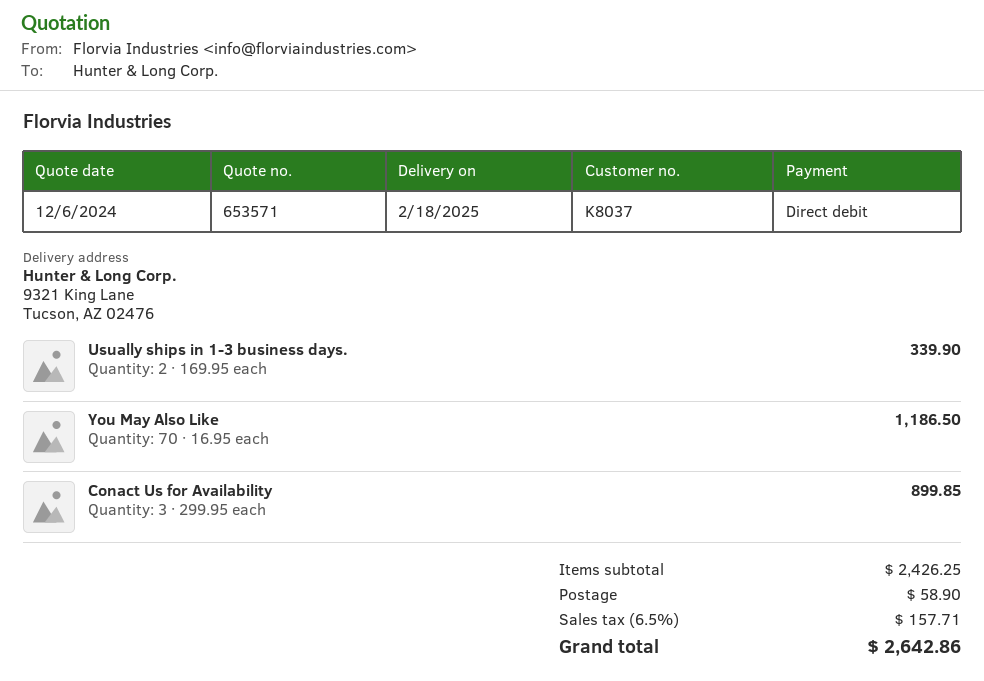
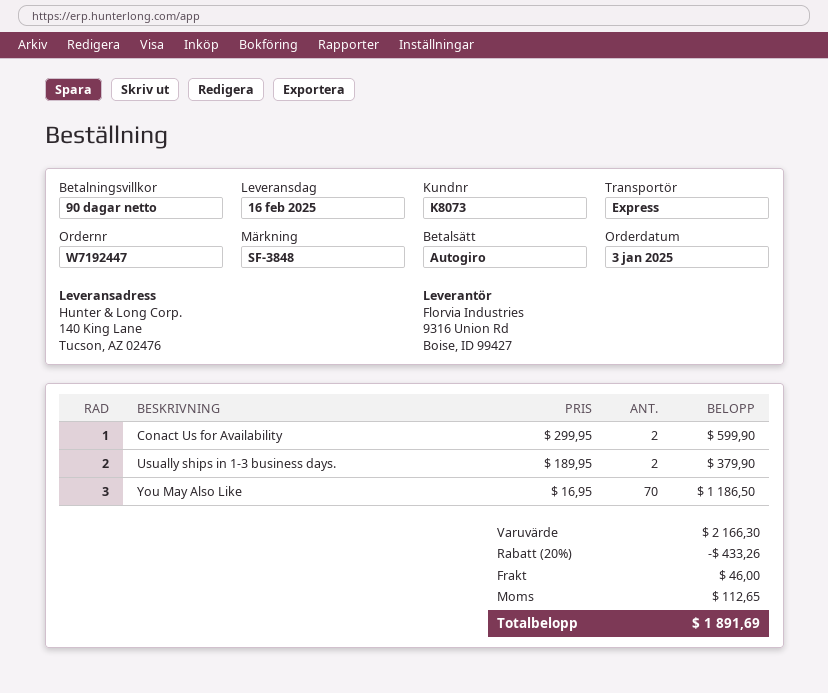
delivery date: 2025-02-18 -> 2025-02-16
customer number: K8037 -> K8073
ship to: 9321 King Lane, Tucson, AZ 02476 -> 140 King Lane, Tucson, AZ 02476
Usually ships in 1-3 business days.: 2 x 169.95 = 339.90 -> 2 x 189.95 = 379.90
Conact Us for Availability: 3 x 299.95 = 899.85 -> 2 x 299.95 = 599.90
subtotal: 2426.25 -> 2166.30
discount: none -> 20% = 433.26
shipping: 58.90 -> 46.00
tax: 157.71 -> 112.65
total: 2642.86 -> 1891.69

